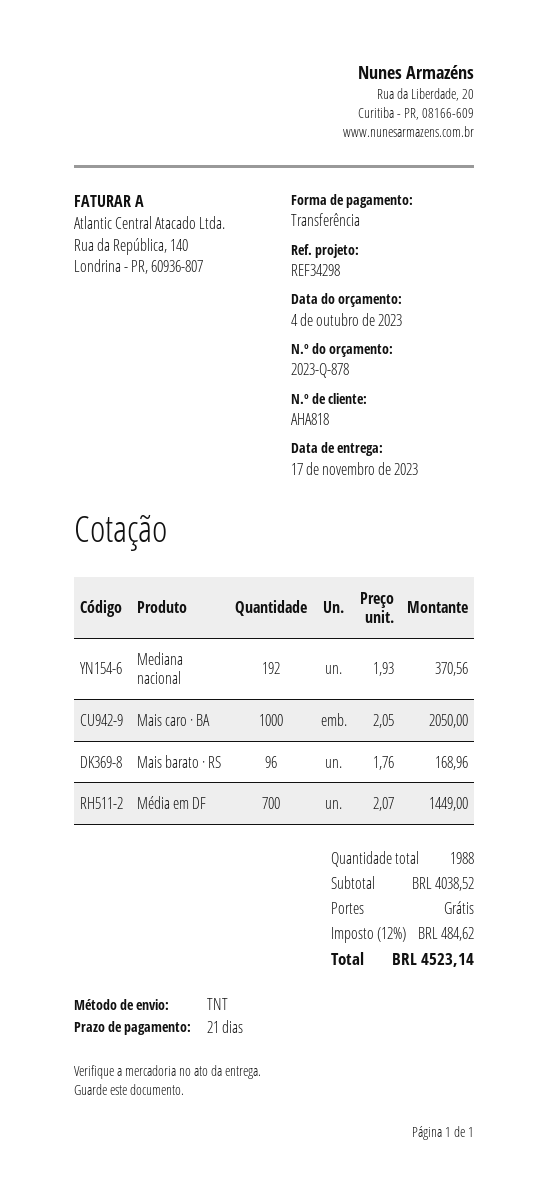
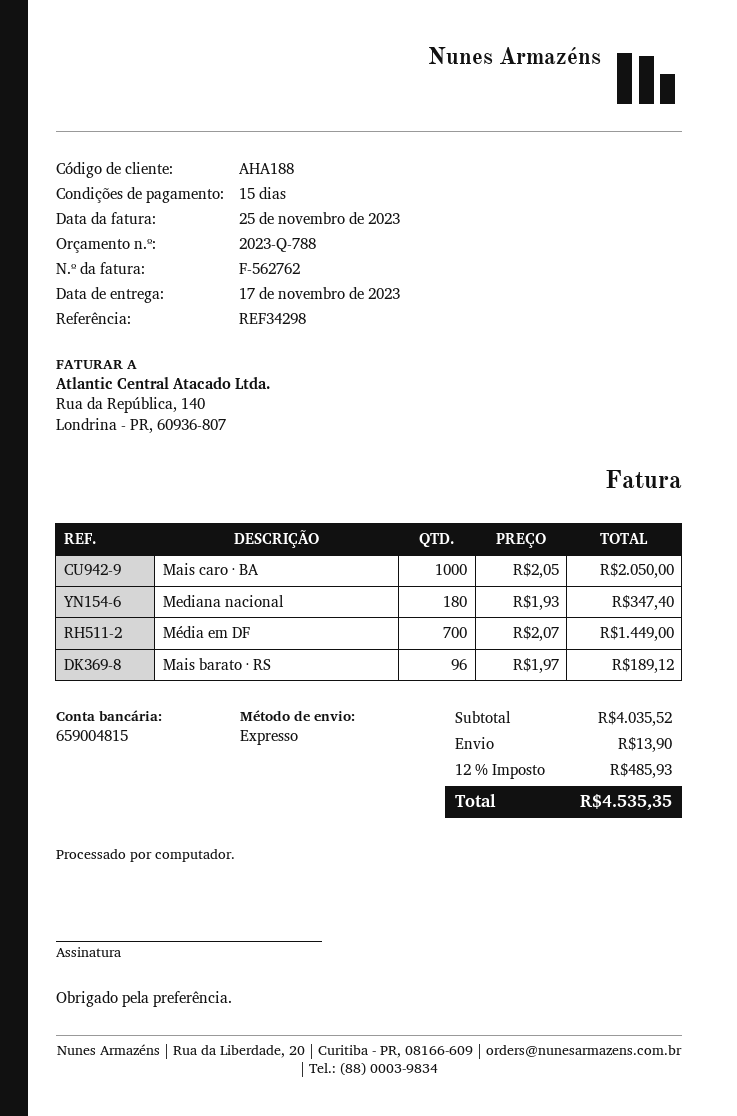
quote number: 2023-Q-878 -> 2023-Q-788
payment terms: 21 days -> 15 days
customer number: AHA818 -> AHA188
shipping method: TNT -> express
Mediana nacional: 192 x 1.93 = 370.56 -> 180 x 1.93 = 347.40
Mais barato · RS: 96 x 1.76 = 168.96 -> 96 x 1.97 = 189.12
subtotal: 4038.52 -> 4035.52
shipping: 0.00 -> 13.90
tax: 12% = 484.62 -> 12% = 485.93
total: 4523.14 -> 4535.35

